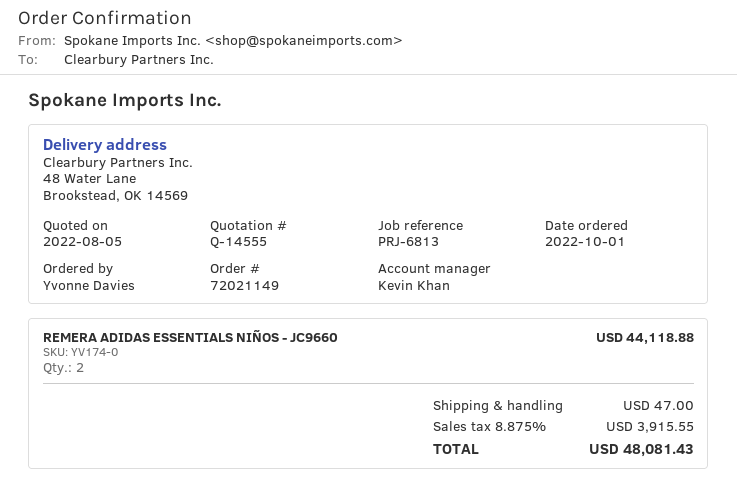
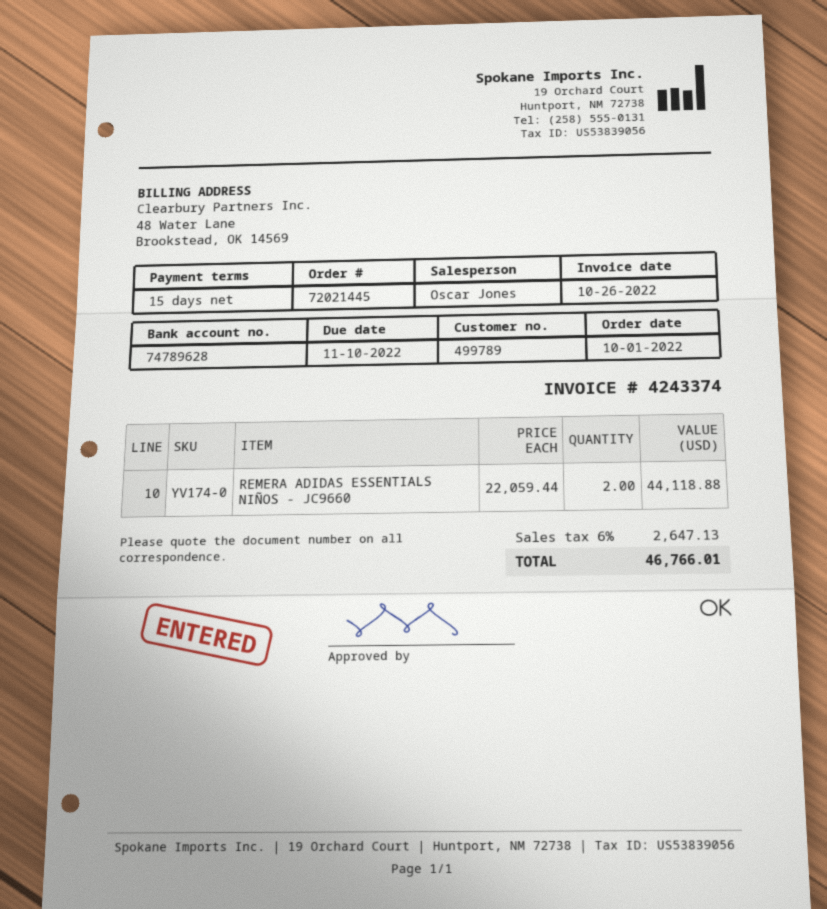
order number: 72021149 -> 72021445
sales rep: Kevin Khan -> Oscar Jones
shipping: 47.00 -> none
tax: 8.875% = 3915.55 -> 6% = 2647.13
total: 48081.43 -> 46766.01

